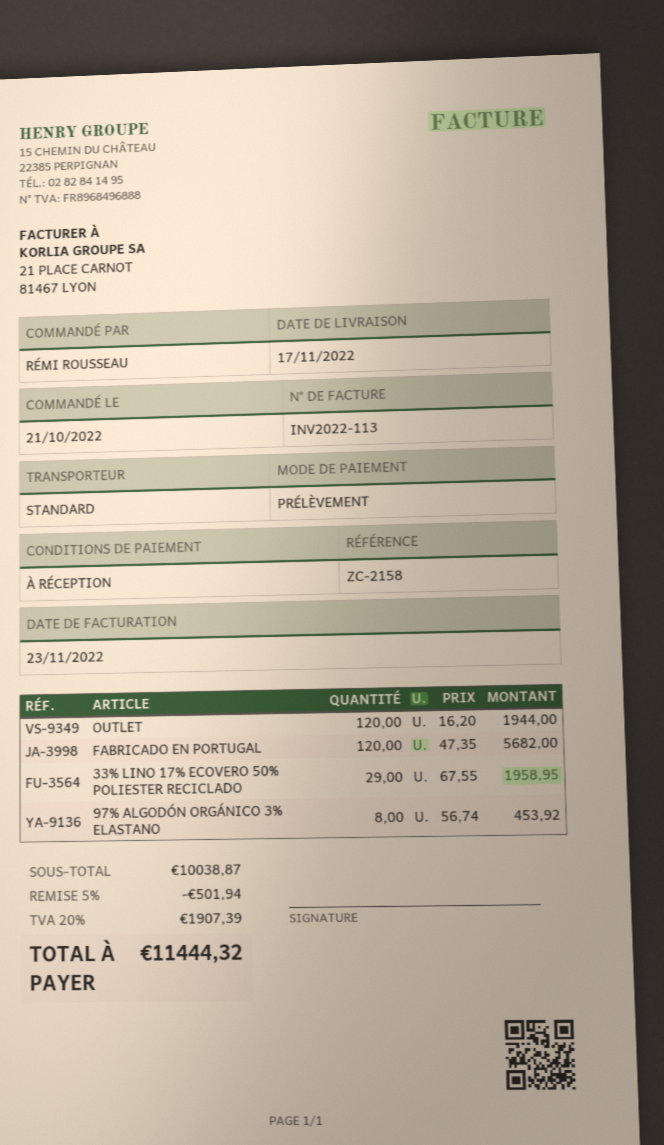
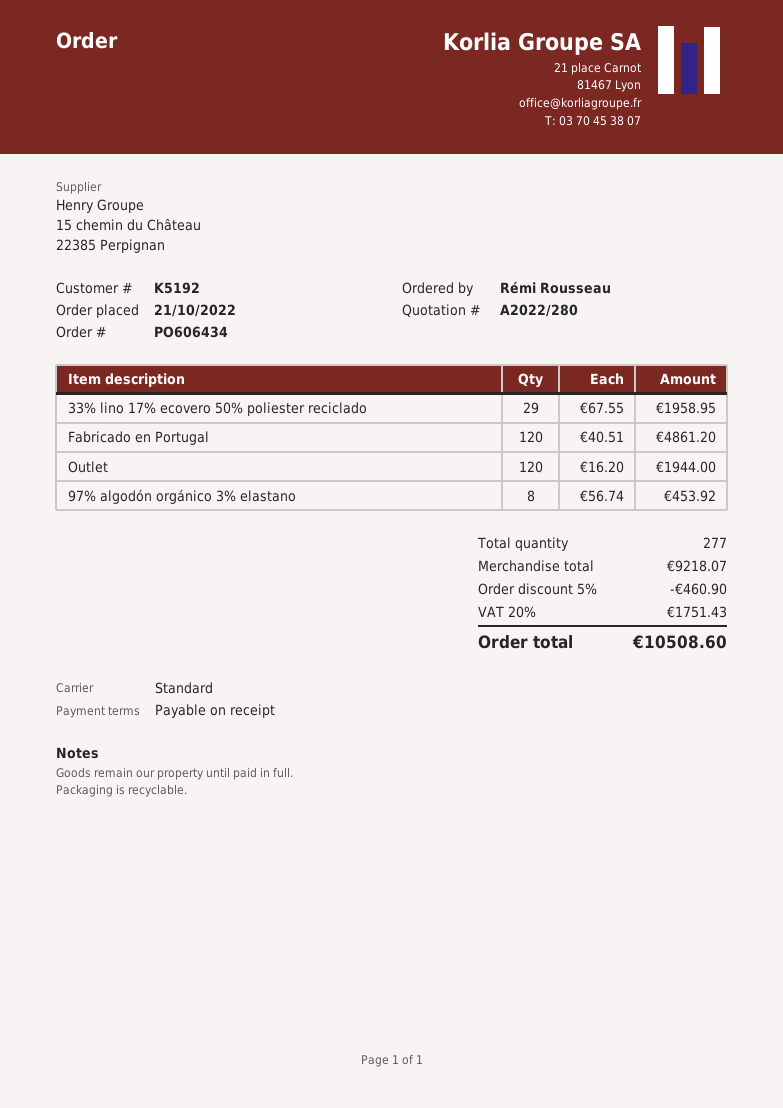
FABRICADO EN PORTUGAL: 120 x 47.35 = 5682.00 -> 120 x 40.51 = 4861.20
subtotal: 10038.87 -> 9218.07
discount: 5% = 501.94 -> 5% = 460.90
tax: 20% = 1907.39 -> 20% = 1751.43
total: 11444.32 -> 10508.60

